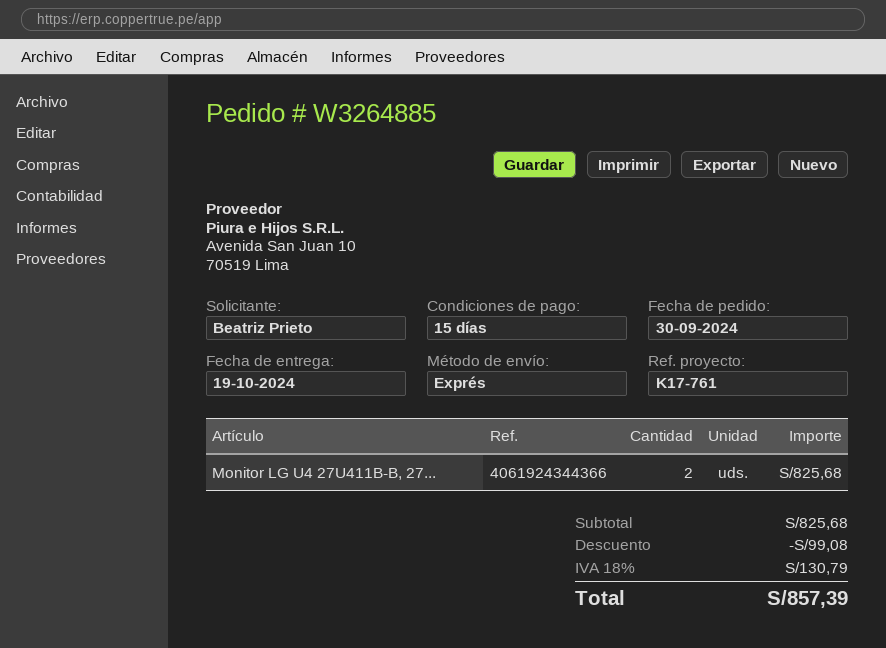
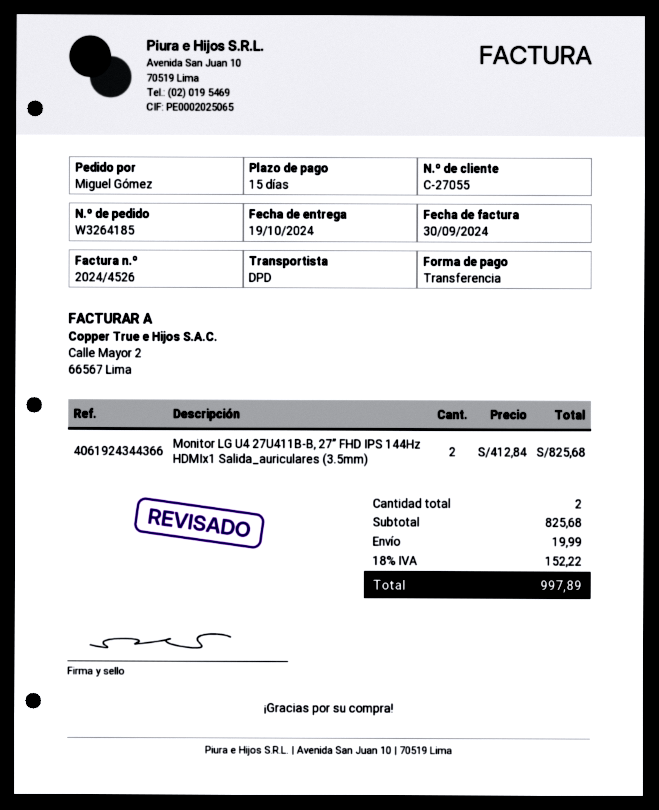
order number: W3264885 -> W3264185
ordered by: Beatriz Prieto -> Miguel Gómez
shipping method: express -> DPD
discount: 99.08 -> none
shipping: none -> 19.99
tax: 18% = 130.79 -> 18% = 152.22
total: 857.39 -> 997.89

